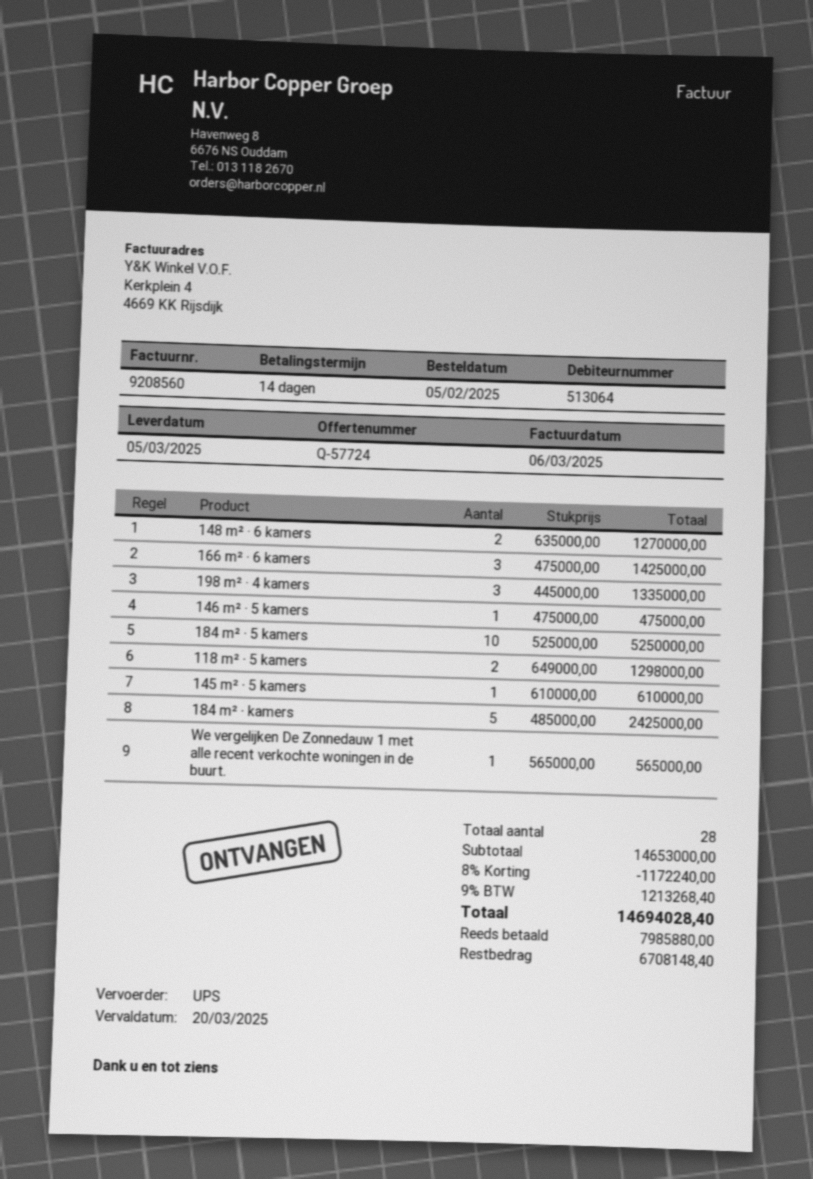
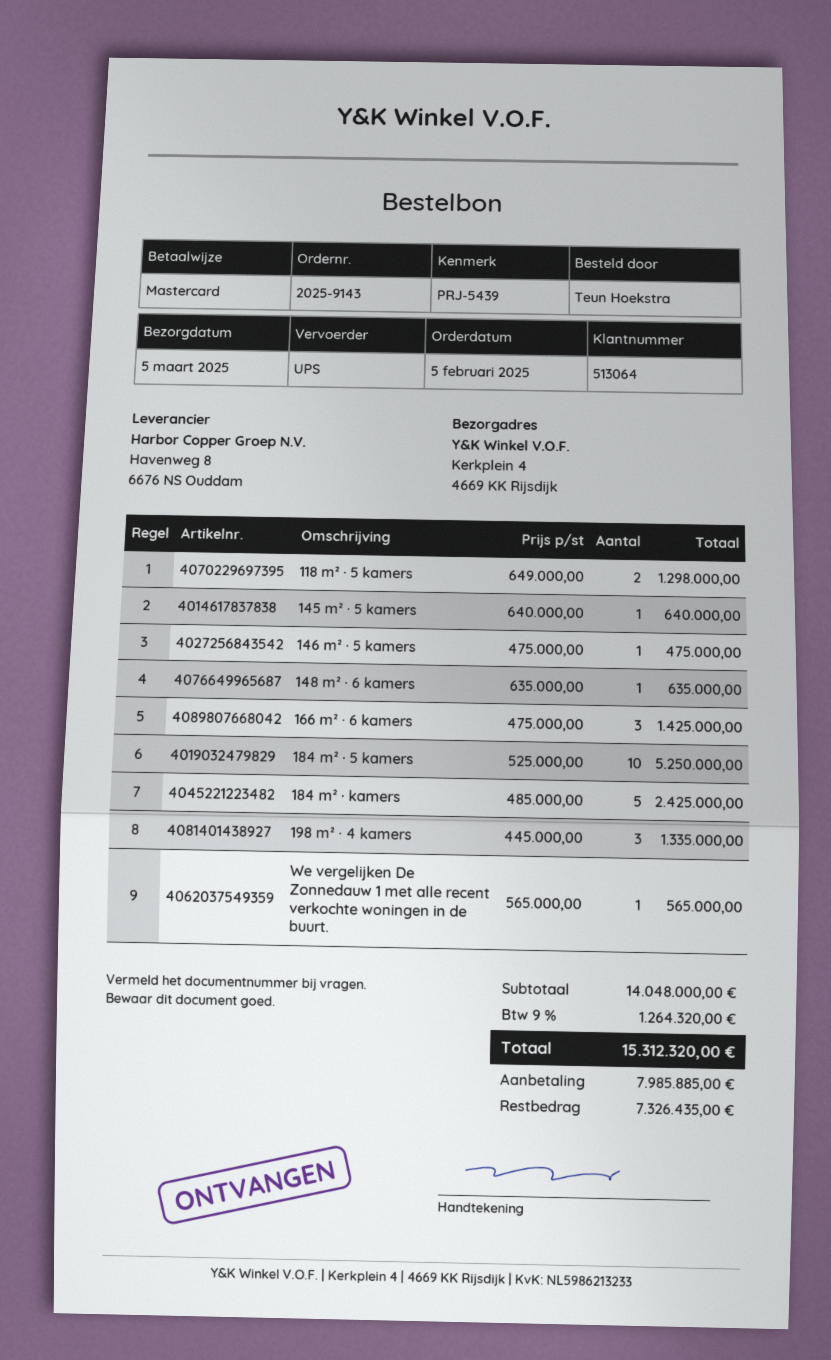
148 m² · 6 kamers: 2 x 635000.00 = 1270000.00 -> 1 x 635000.00 = 635000.00
145 m² · 5 kamers: 1 x 610000.00 = 610000.00 -> 1 x 640000.00 = 640000.00
subtotal: 14653000.00 -> 14048000.00
discount: 8% = 1172240.00 -> none
tax: 9% = 1213268.40 -> 9% = 1264320.00
total: 14694028.40 -> 15312320.00
deposit: 7985880.00 -> 7985885.00
balance: 6708148.40 -> 7326435.00

